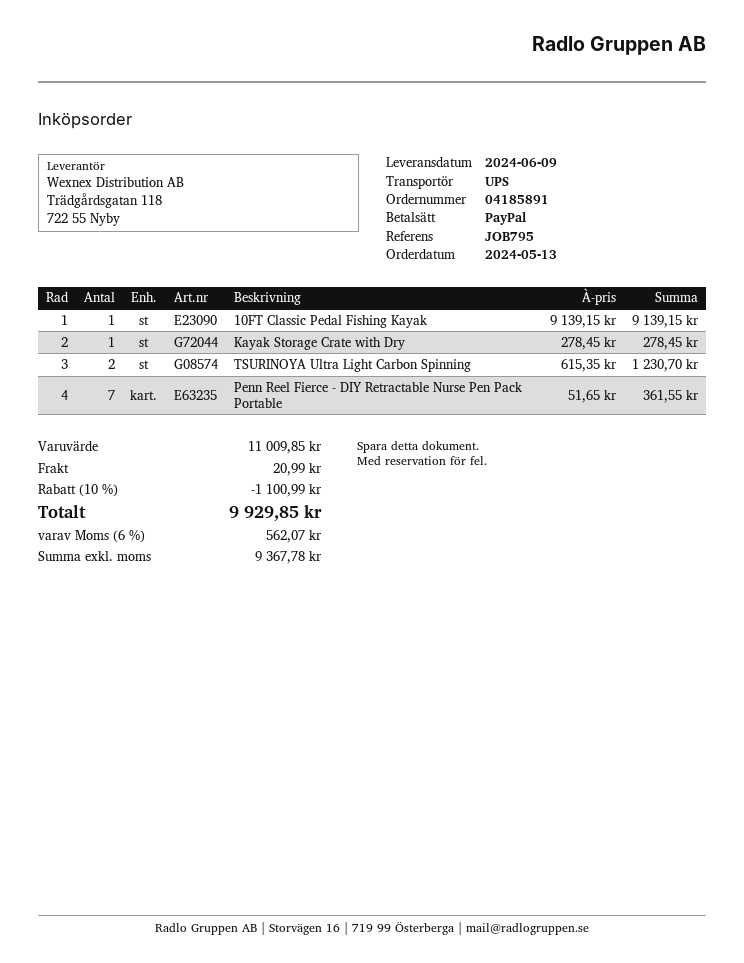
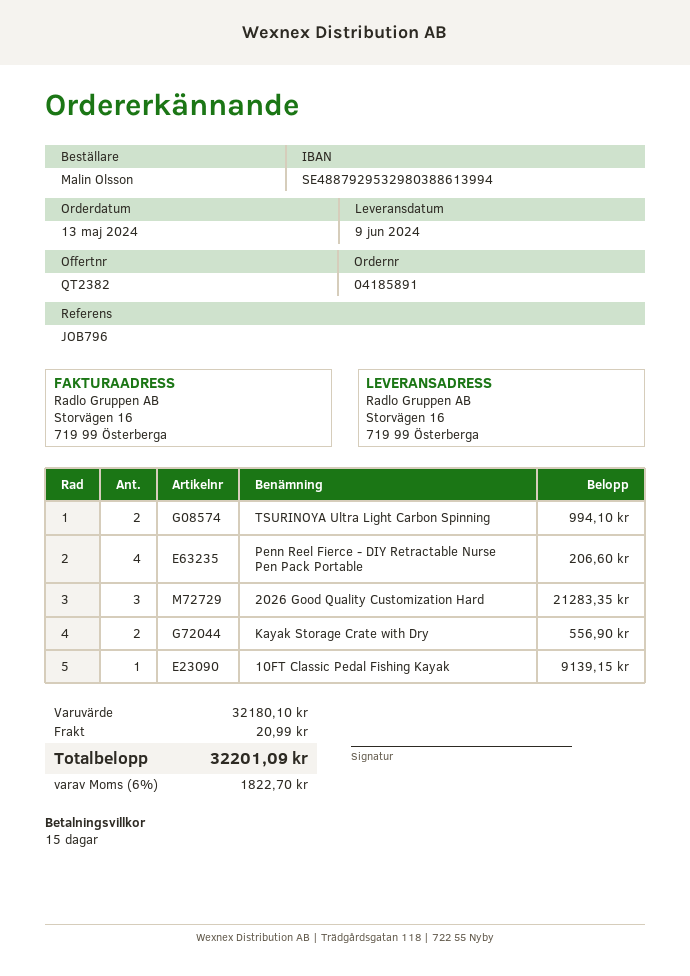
reference: JOB795 -> JOB796
Kayak Storage Crate with Dry: 1 for 278.45 -> 2 for 556.90
TSURINOYA Ultra Light Carbon Spinning: 2 for 1230.70 -> 2 for 994.10
Penn Reel Fierce - DIY Retractable Nurse Pen Pack Portable: 7 for 361.55 -> 4 for 206.60
2026 Good Quality Customization Hard: none -> 3 for 21283.35
subtotal: 11009.85 -> 32180.10
discount: 10% = 1100.99 -> none
tax: 6% = 562.07 -> 6% = 1822.70
total: 9929.85 -> 32201.09

